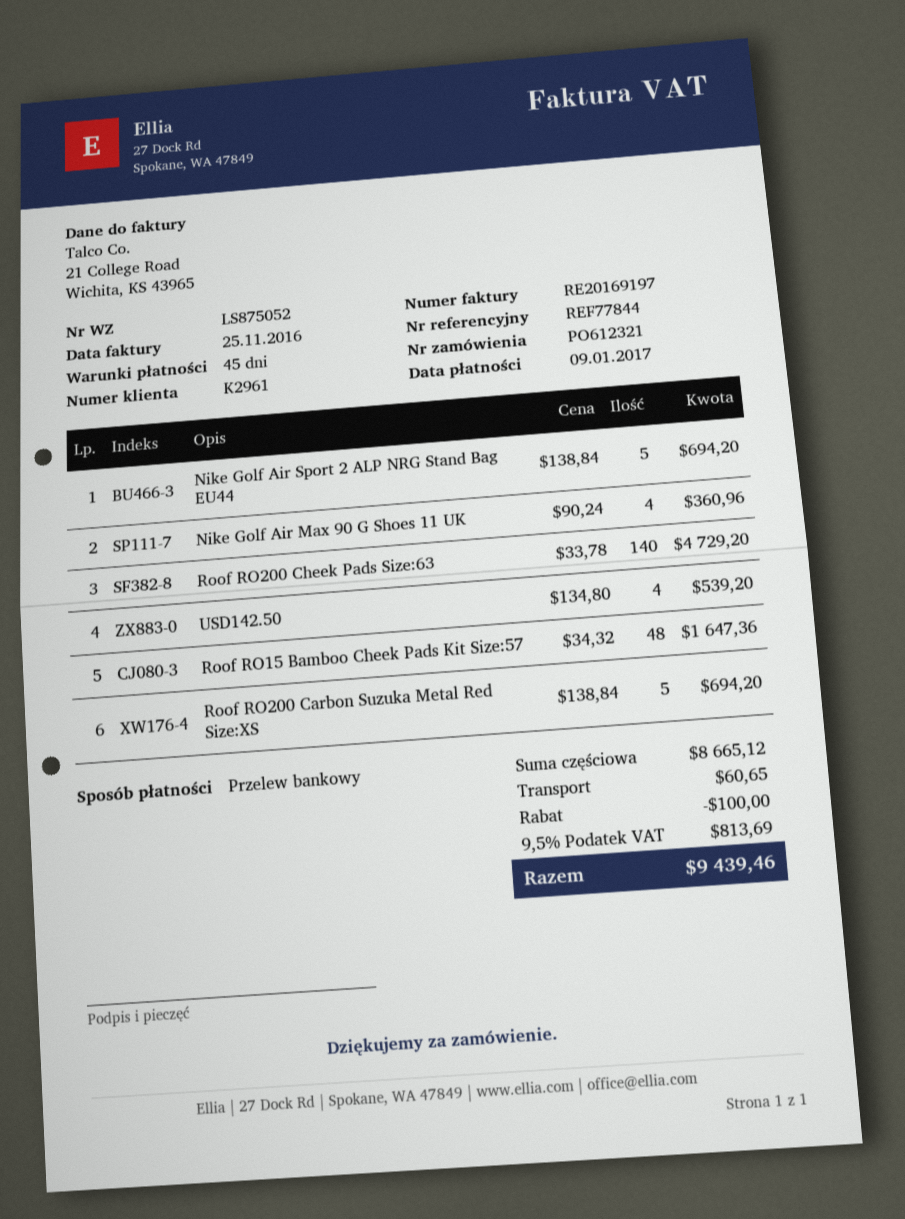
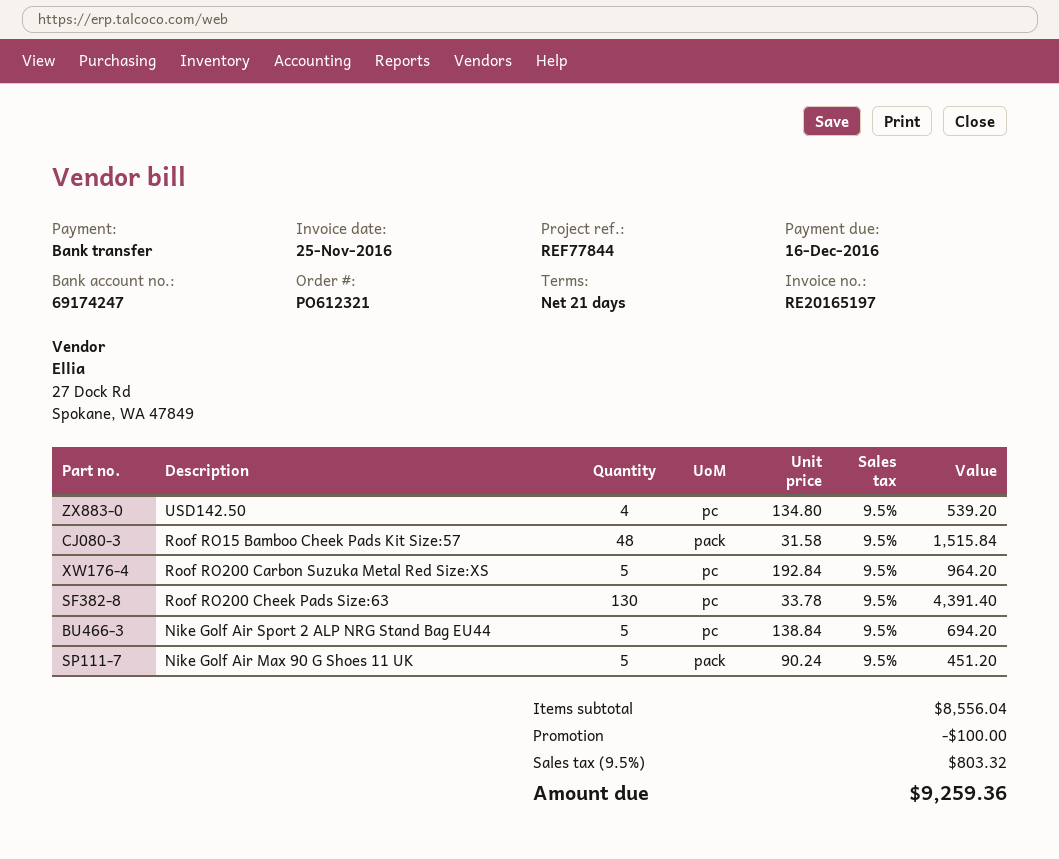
invoice number: RE20169197 -> RE20165197
payment terms: 45 days -> 21 days
due date: 2017-01-09 -> 2016-12-16
Nike Golf Air Max 90 G Shoes 11 UK: 4 x 90.24 = 360.96 -> 5 x 90.24 = 451.20
Roof RO200 Cheek Pads Size:63: 140 x 33.78 = 4729.20 -> 130 x 33.78 = 4391.40
Roof RO15 Bamboo Cheek Pads Kit Size:57: 48 x 34.32 = 1647.36 -> 48 x 31.58 = 1515.84
Roof RO200 Carbon Suzuka Metal Red Size:XS: 5 x 138.84 = 694.20 -> 5 x 192.84 = 964.20
subtotal: 8665.12 -> 8556.04
shipping: 60.65 -> none
tax: 9.5% = 813.69 -> 9.5% = 803.32
total: 9439.46 -> 9259.36

